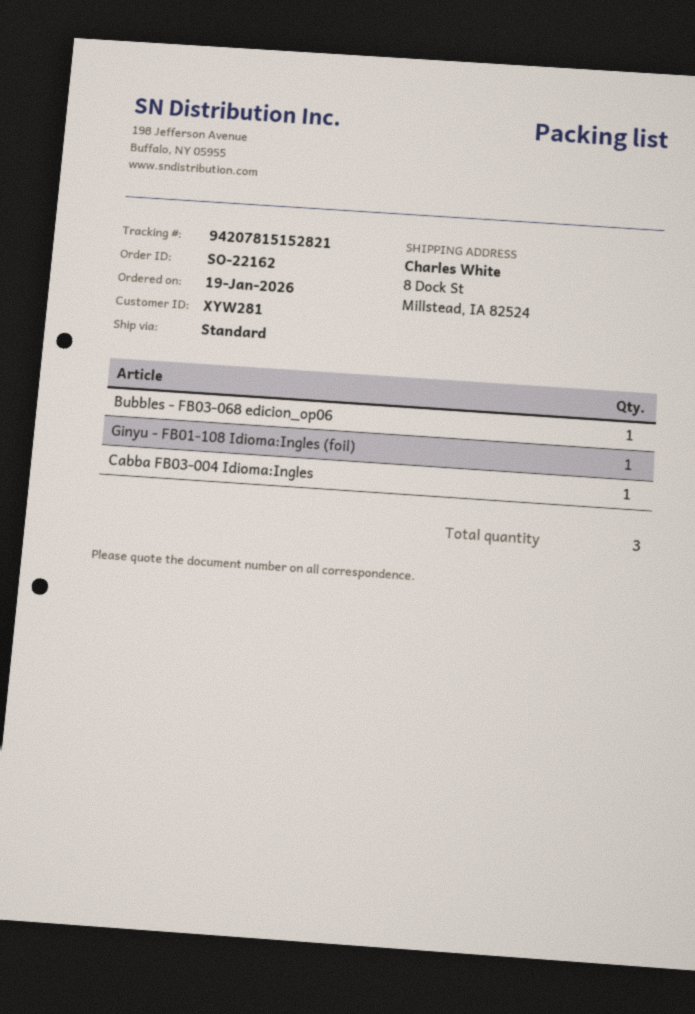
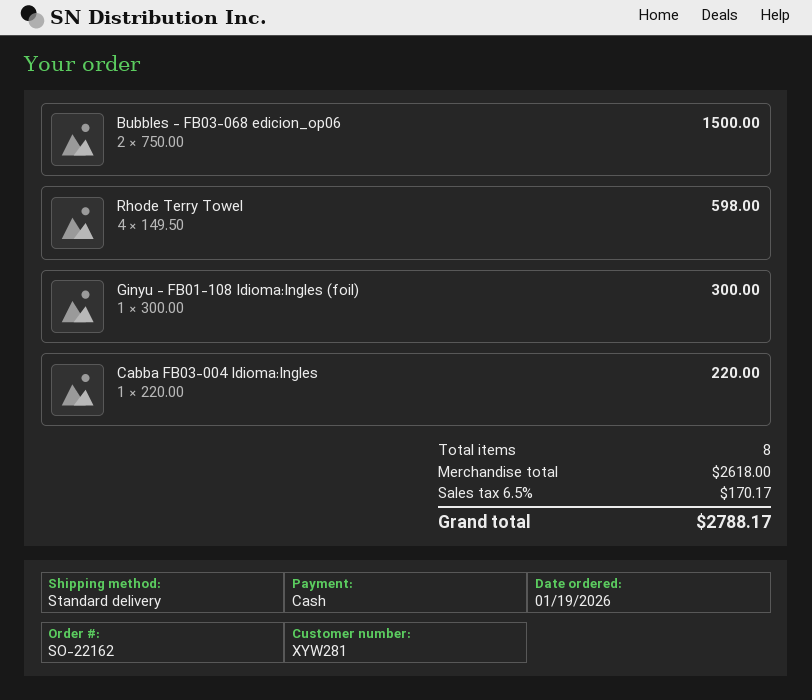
Bubbles - FB03-068 edicion_op06: 1 -> 2
Rhode Terry Towel: none -> 4
total quantity: 3 -> 8

